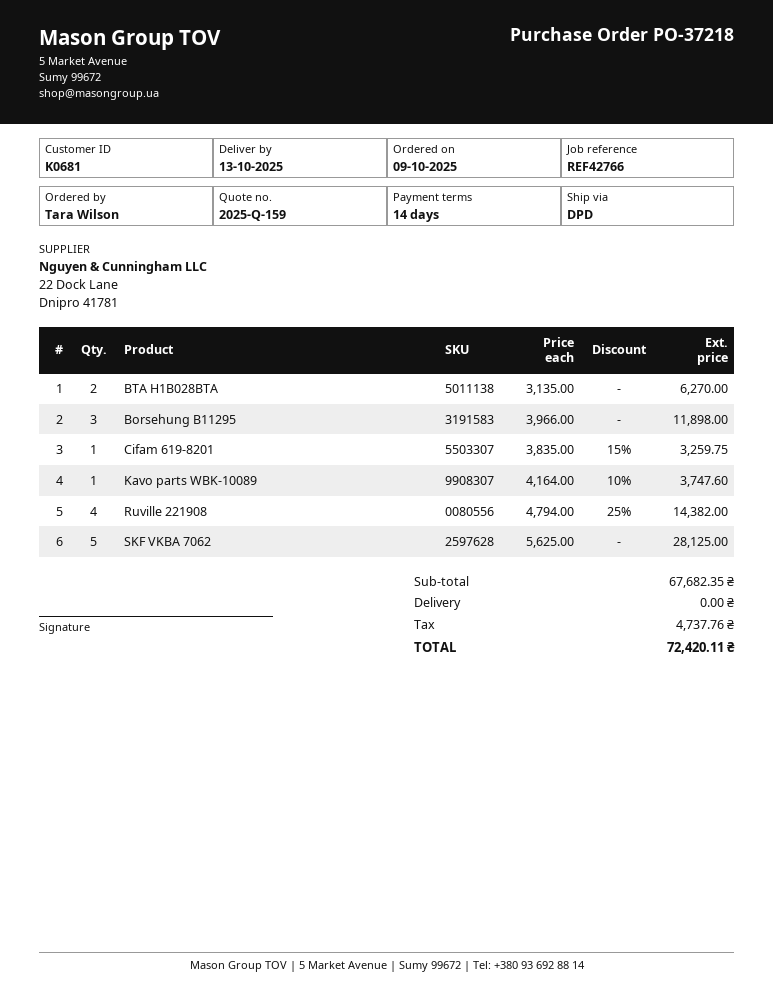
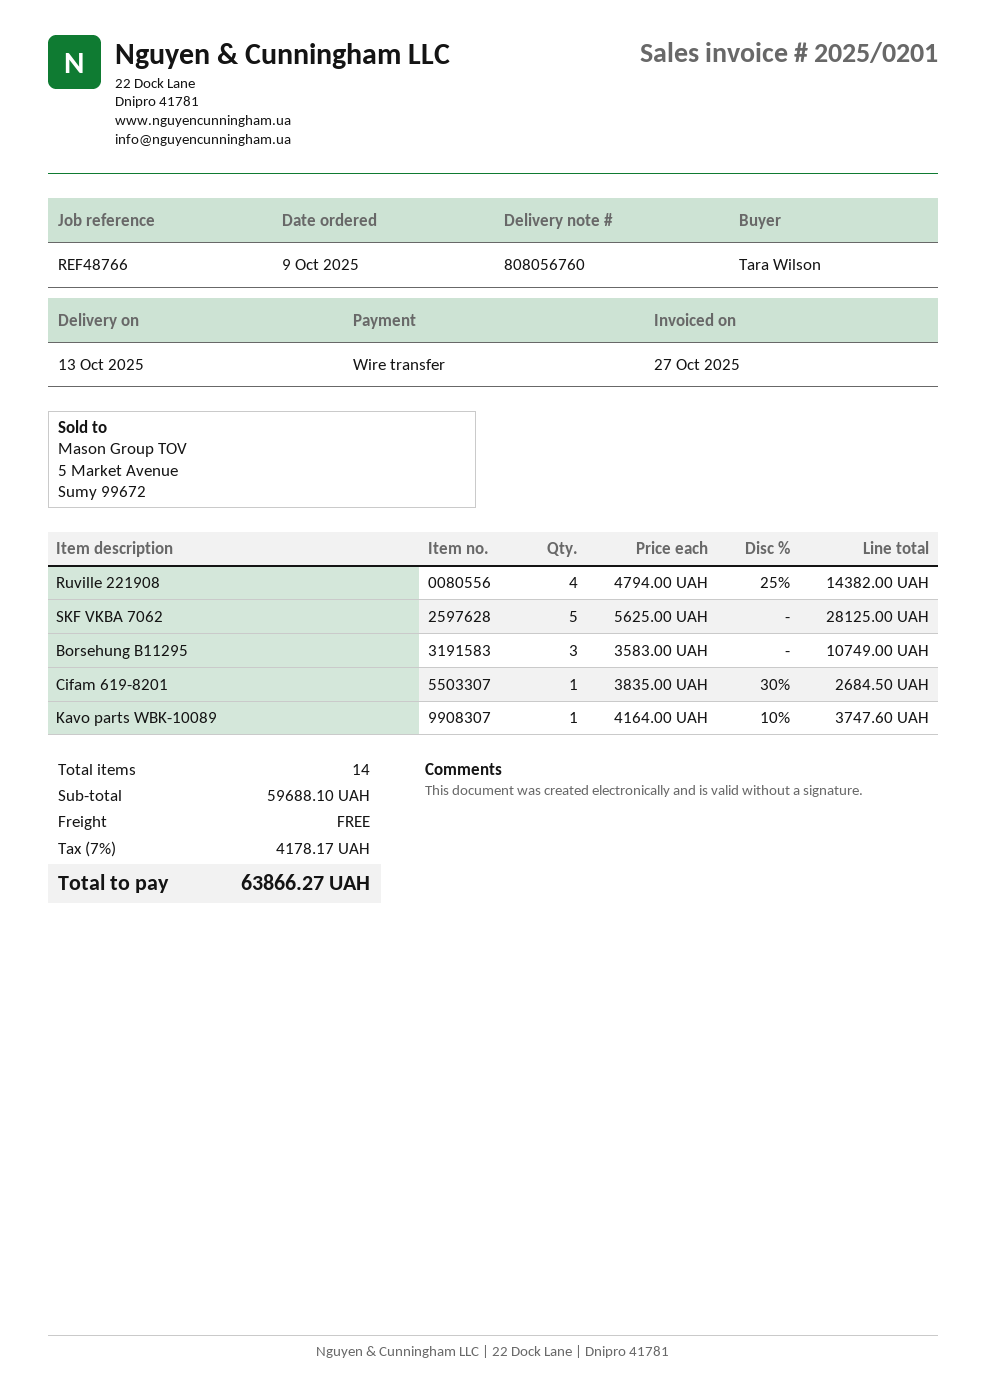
reference: REF42766 -> REF48766
BTA H1B028BTA: 2 x 3135.00 = 6270.00 -> none
Borsehung B11295: 3 x 3966.00 = 11898.00 -> 3 x 3583.00 = 10749.00
Cifam 619-8201: 1 x 3835.00 - 15% = 3259.75 -> 1 x 3835.00 - 30% = 2684.50
subtotal: 67682.35 -> 59688.10
tax: 4737.76 -> 4178.17
total: 72420.11 -> 63866.27

